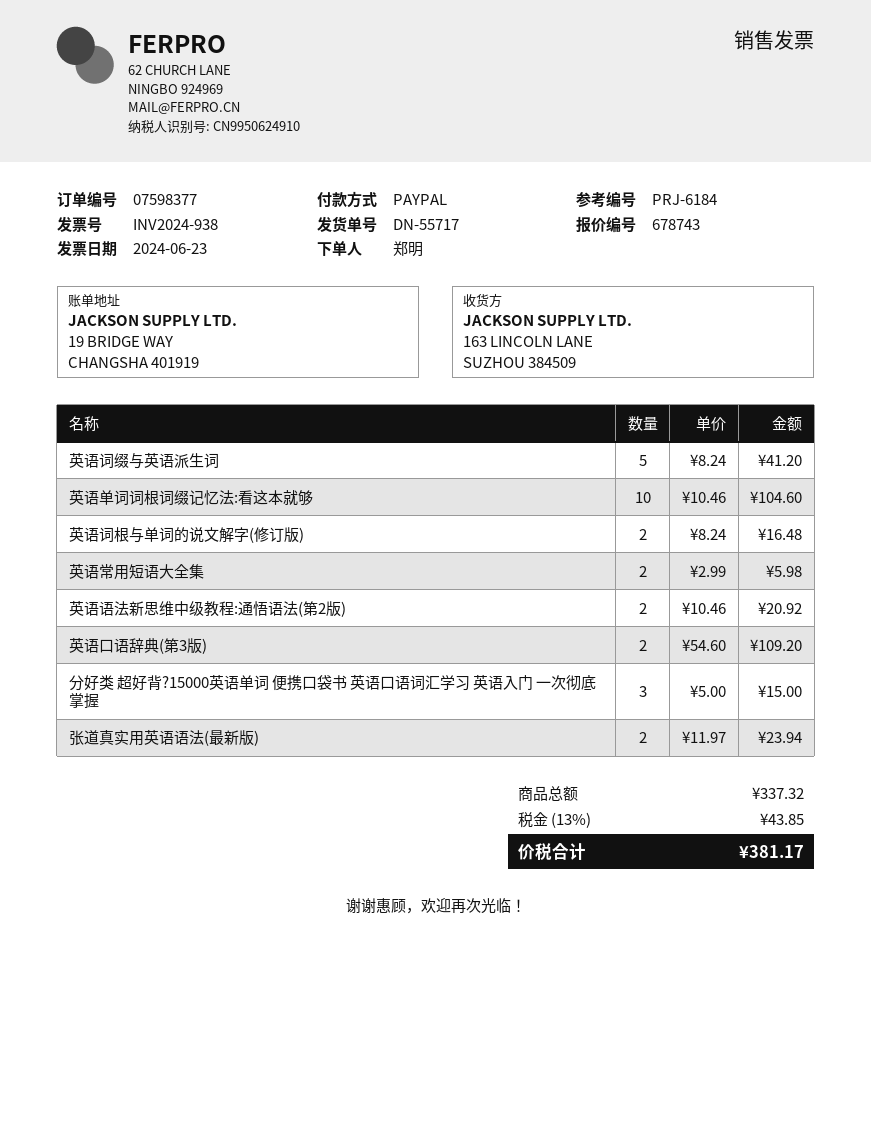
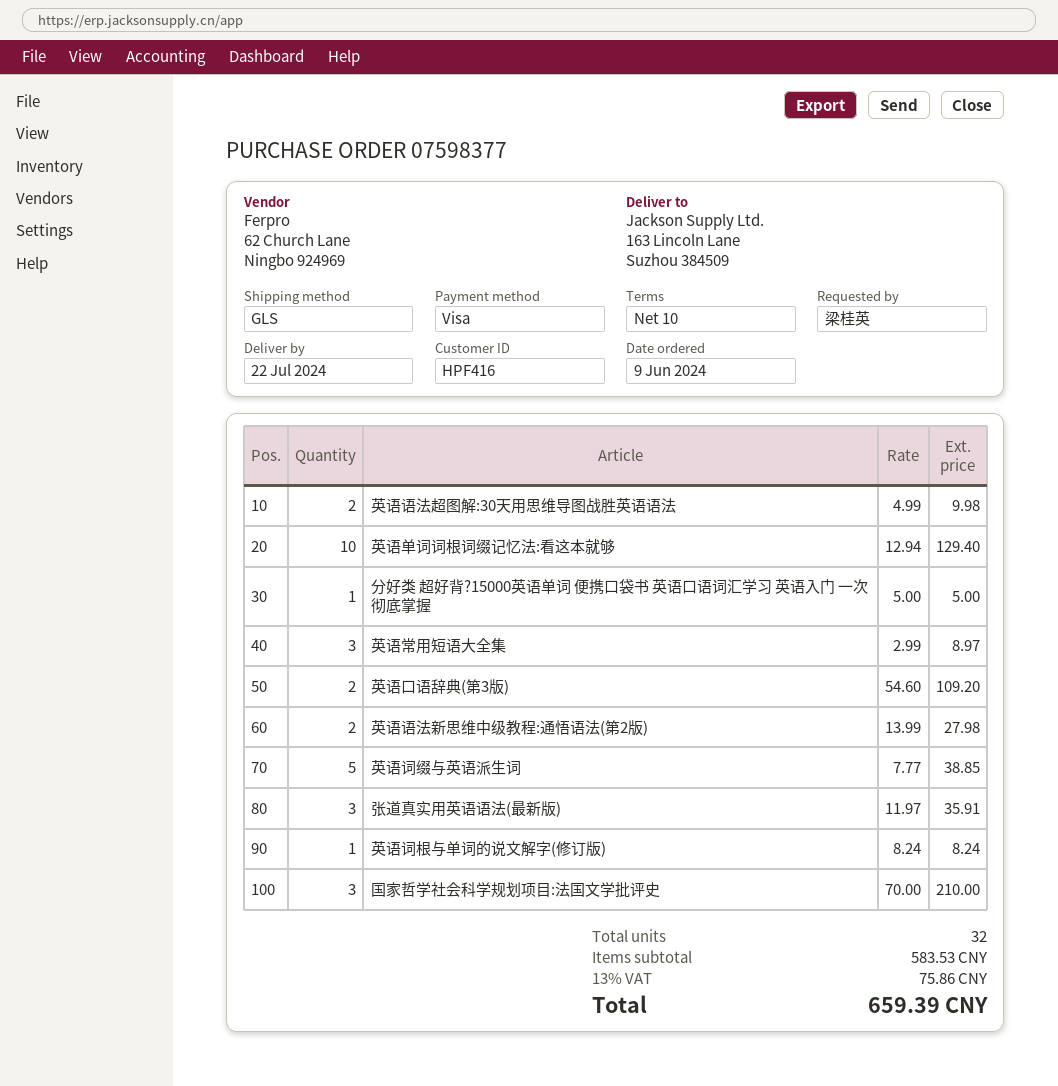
ordered by: 郑明 -> 梁桂英
payment method: PayPal -> Visa
英语词缀与英语派生词: 5 x 8.24 = 41.20 -> 5 x 7.77 = 38.85
英语单词词根词缀记忆法:看这本就够: 10 x 10.46 = 104.60 -> 10 x 12.94 = 129.40
英语词根与单词的说文解字(修订版): 2 x 8.24 = 16.48 -> 1 x 8.24 = 8.24
英语常用短语大全集: 2 x 2.99 = 5.98 -> 3 x 2.99 = 8.97
英语语法新思维中级教程:通悟语法(第2版): 2 x 10.46 = 20.92 -> 2 x 13.99 = 27.98
分好类 超好背?15000英语单词 便携口袋书 英语口语词汇学习 英语入门 一次彻底掌握: 3 x 5.00 = 15.00 -> 1 x 5.00 = 5.00
张道真实用英语语法(最新版): 2 x 11.97 = 23.94 -> 3 x 11.97 = 35.91
英语语法超图解:30天用思维导图战胜英语语法: none -> 2 x 4.99 = 9.98
国家哲学社会科学规划项目:法国文学批评史: none -> 3 x 70.00 = 210.00
subtotal: 337.32 -> 583.53
tax: 13% = 43.85 -> 13% = 75.86
total: 381.17 -> 659.39

